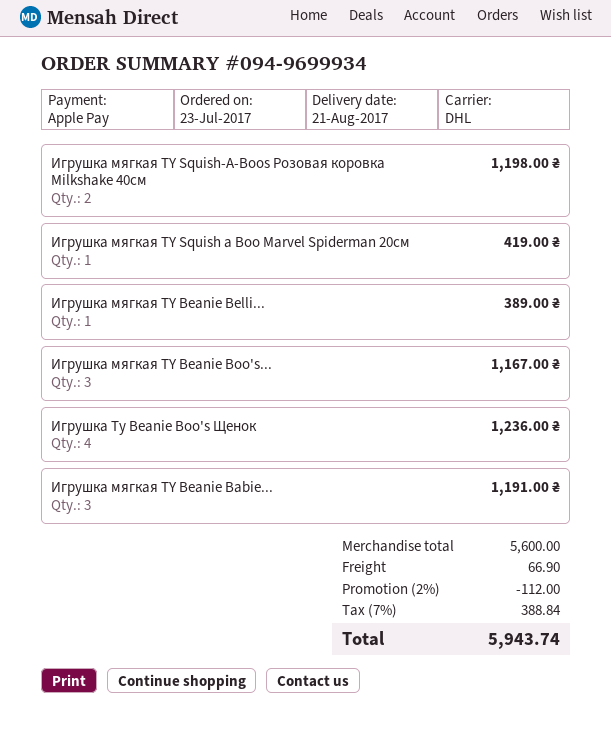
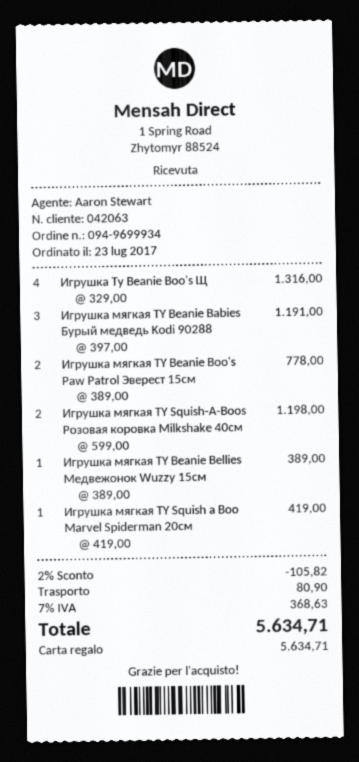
payment method: Apple Pay -> gift card
Игрушка мягкая TY Beanie Boo's...: 3 for 1167.00 -> 2 for 778.00
Игрушка Ty Beanie Boo's Щенок: 4 for 1236.00 -> 4 for 1316.00
discount: 2% = 112.00 -> 2% = 105.82
shipping: 66.90 -> 80.90
tax: 7% = 388.84 -> 7% = 368.63
total: 5943.74 -> 5634.71

